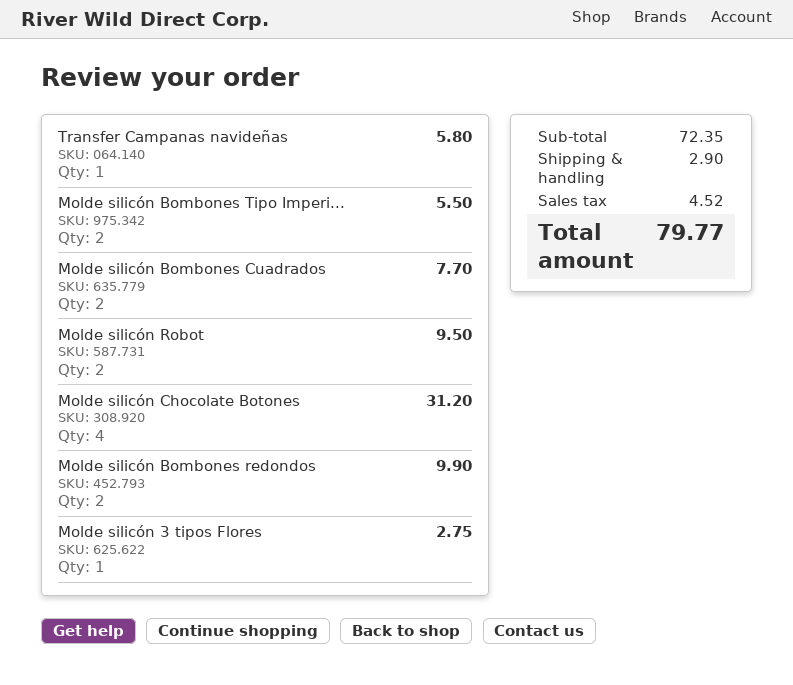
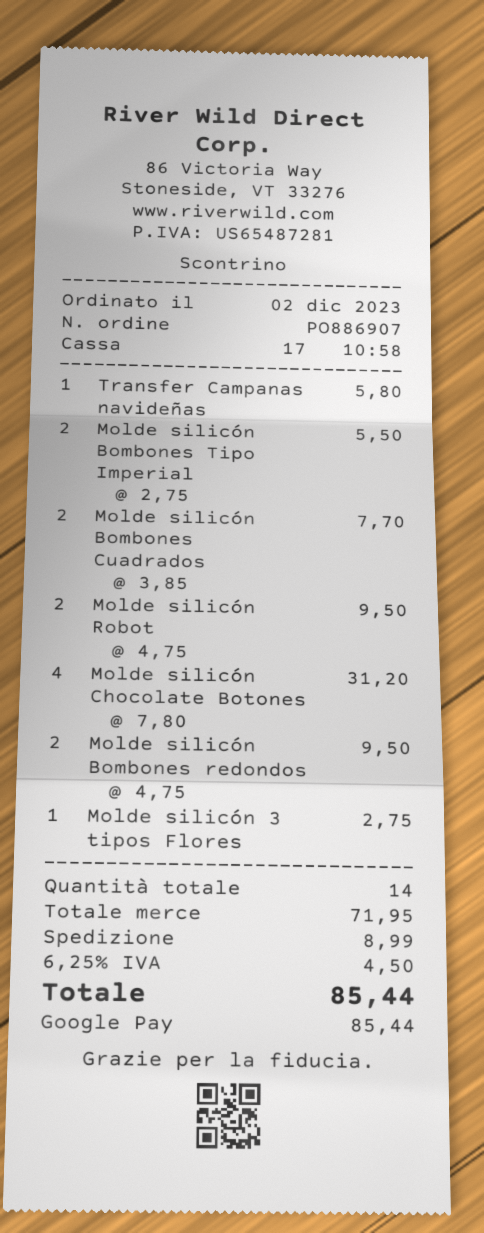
Molde silicón Bombones redondos: 2 for 9.90 -> 2 for 9.50
subtotal: 72.35 -> 71.95
shipping: 2.90 -> 8.99
tax: 4.52 -> 4.50
total: 79.77 -> 85.44

